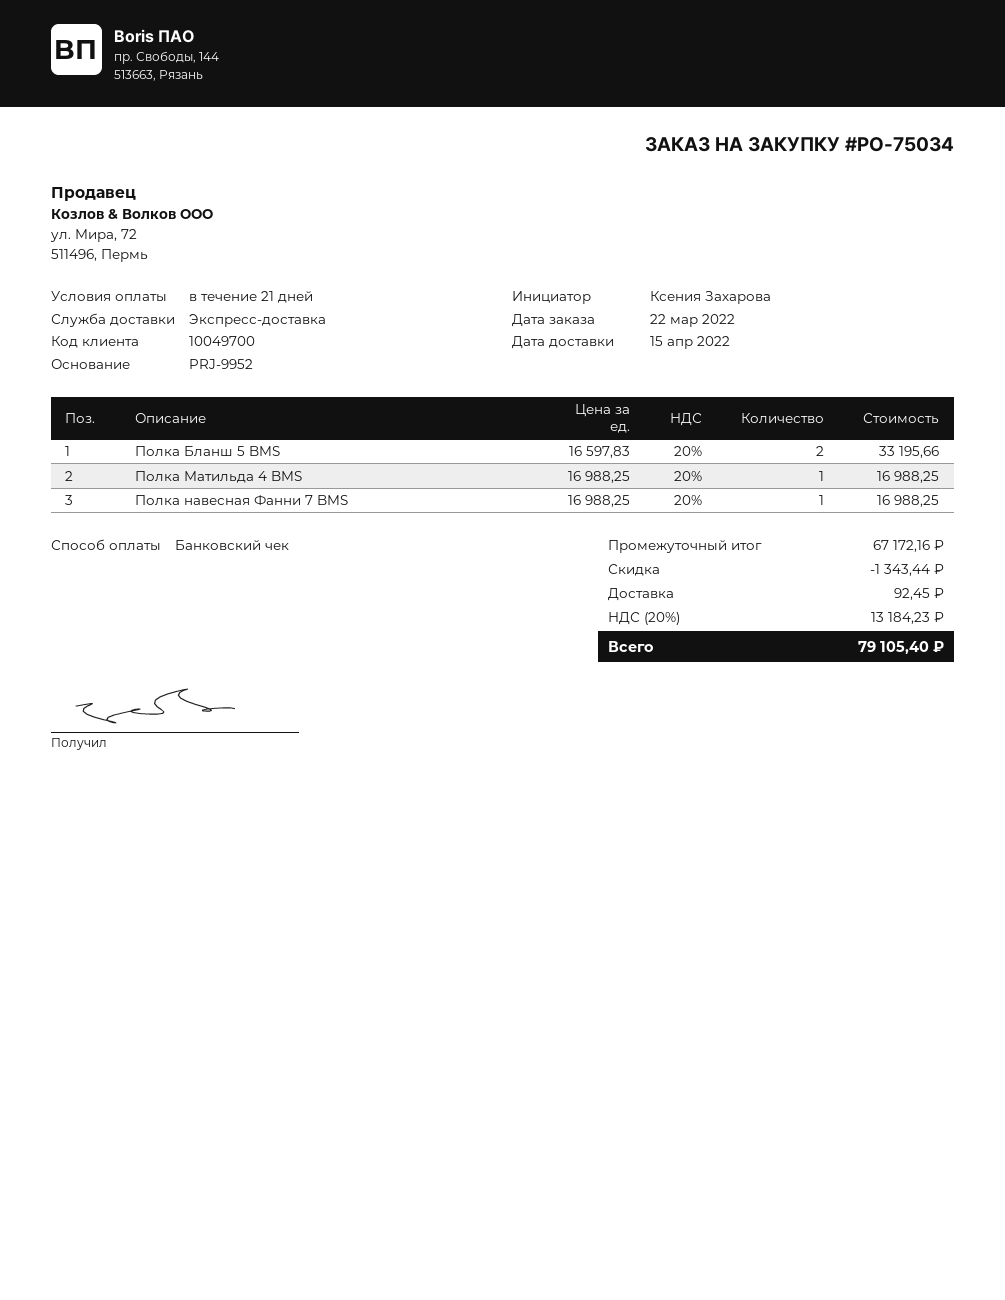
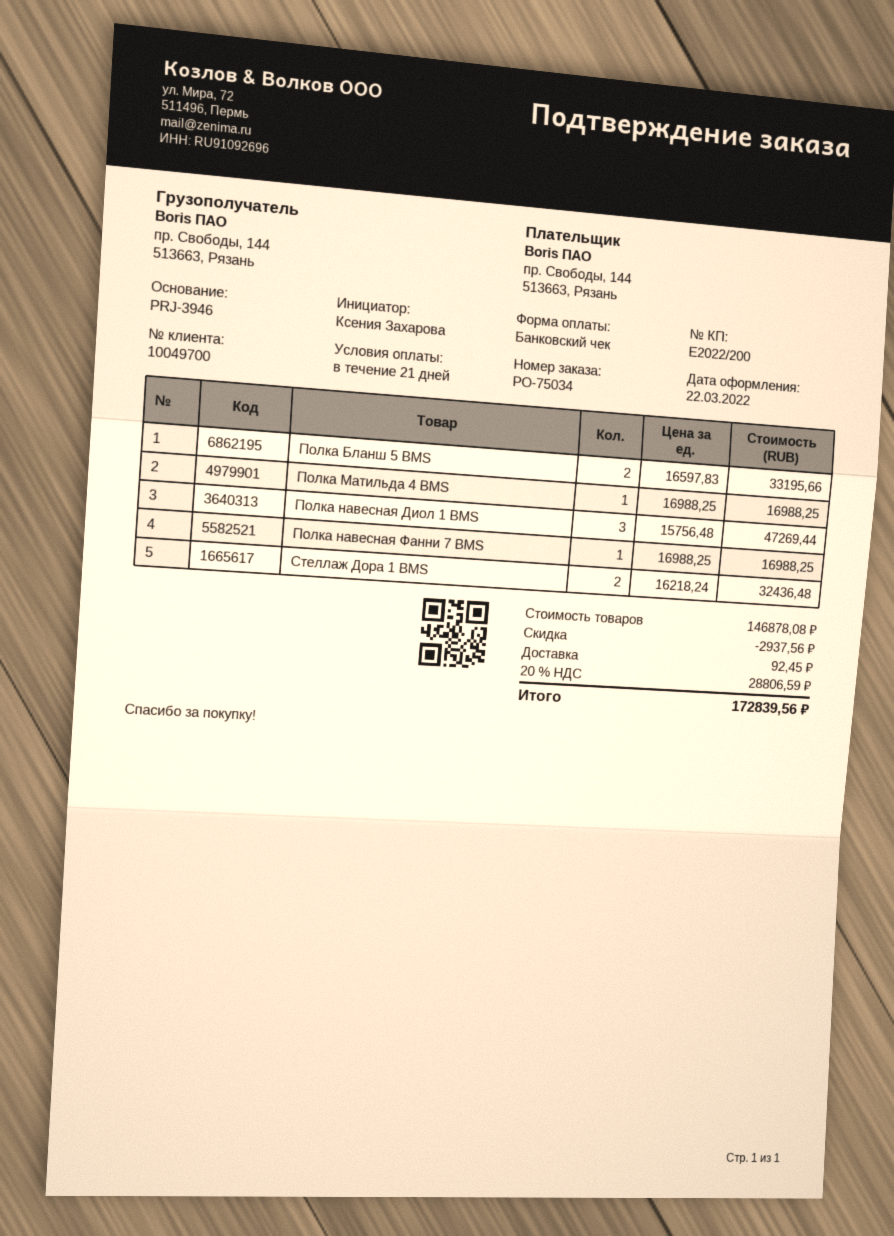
reference: PRJ-9952 -> PRJ-3946
Полка навесная Диол 1 BMS: none -> 3 x 15756.48 = 47269.44
Стеллаж Дора 1 BMS: none -> 2 x 16218.24 = 32436.48
subtotal: 67172.16 -> 146878.08
discount: 1343.44 -> 2937.56
tax: 20% = 13184.23 -> 20% = 28806.59
total: 79105.40 -> 172839.56

